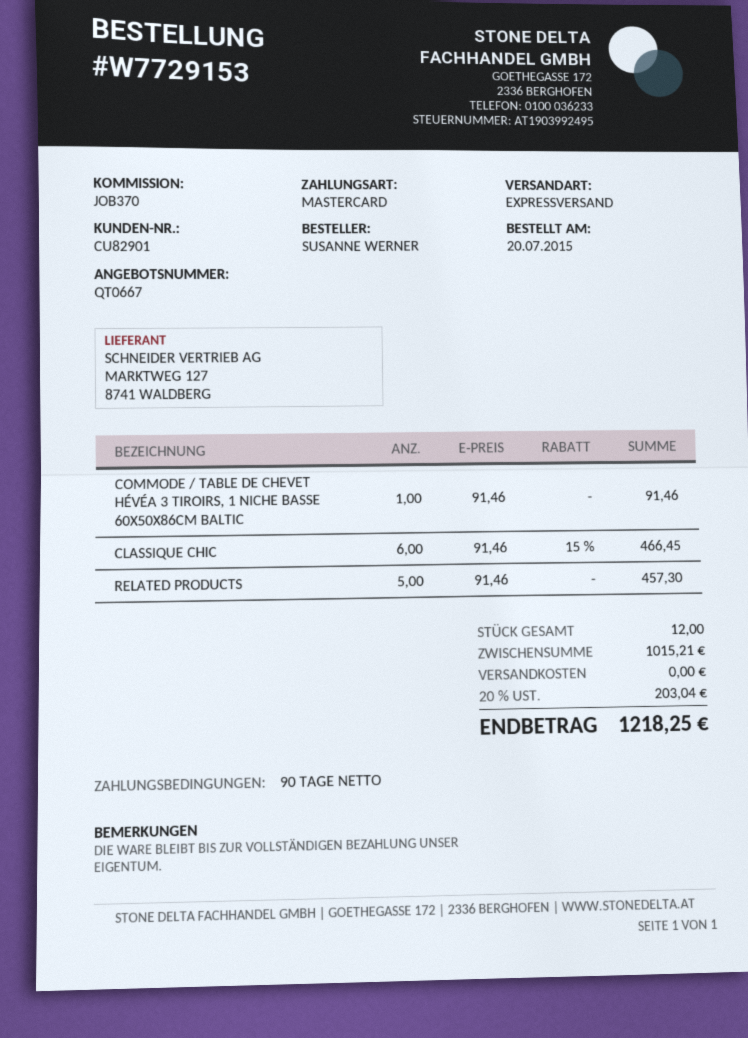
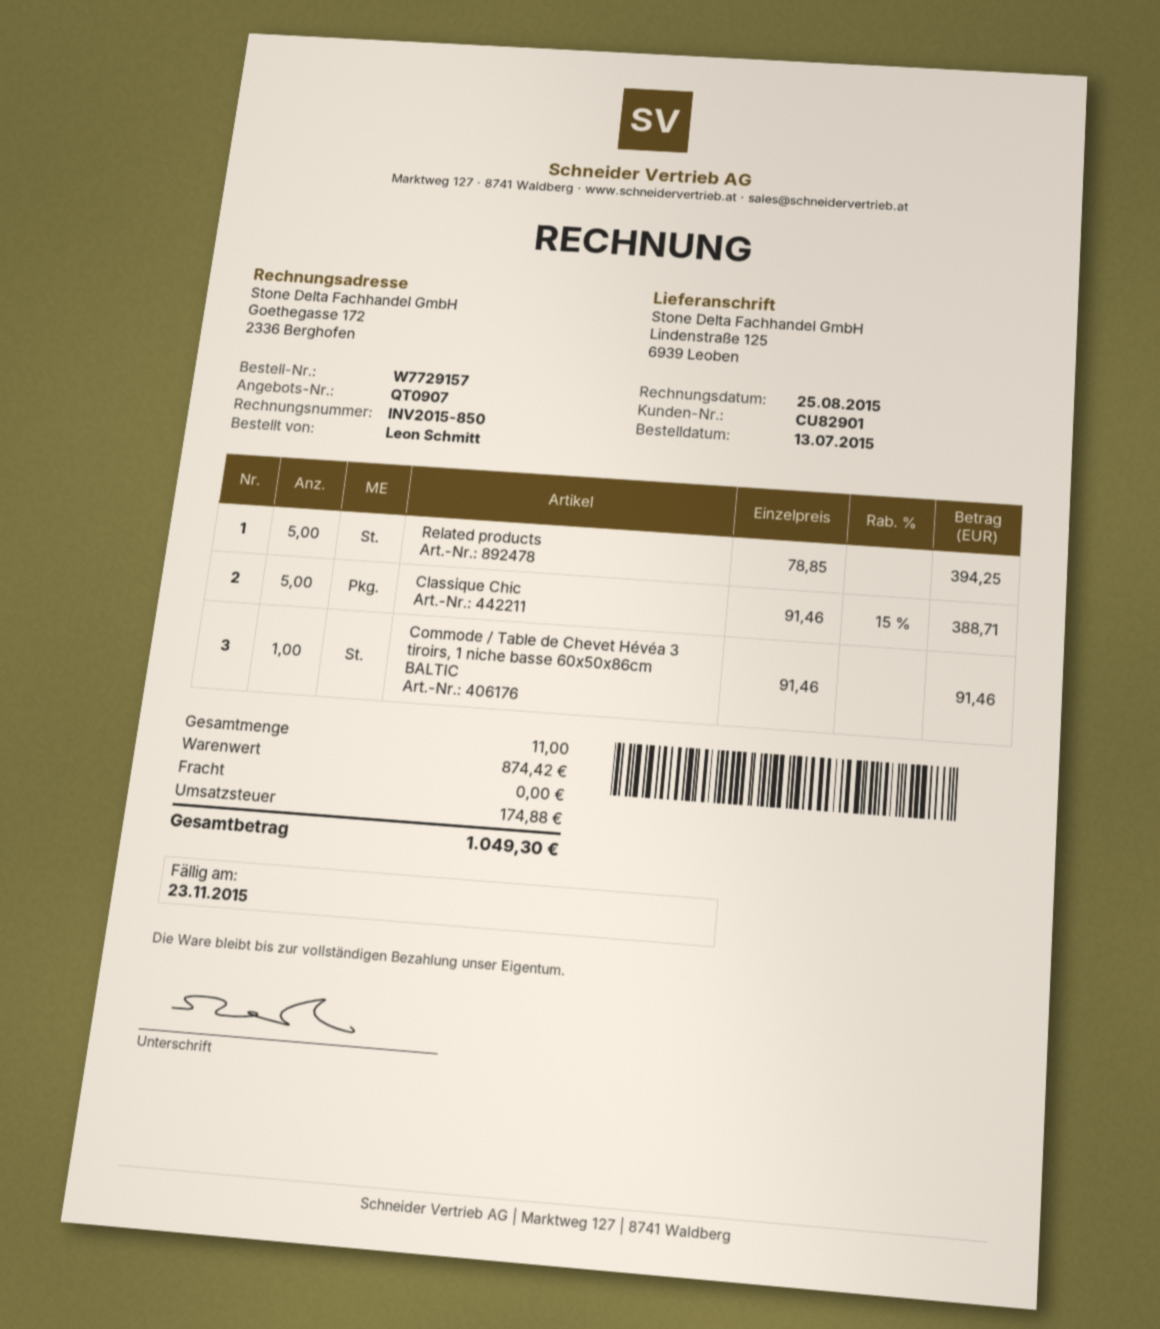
quote number: QT0667 -> QT0907
order number: W7729153 -> W7729157
order date: 2015-07-20 -> 2015-07-13
ordered by: SUSANNE WERNER -> Leon Schmitt
CLASSIQUE CHIC: 6 x 91.46 - 15% = 466.45 -> 5 x 91.46 - 15% = 388.71
RELATED PRODUCTS: 5 x 91.46 = 457.30 -> 5 x 78.85 = 394.25
total quantity: 12 -> 11
subtotal: 1015.21 -> 874.42
tax: 203.04 -> 174.88
total: 1218.25 -> 1049.30

